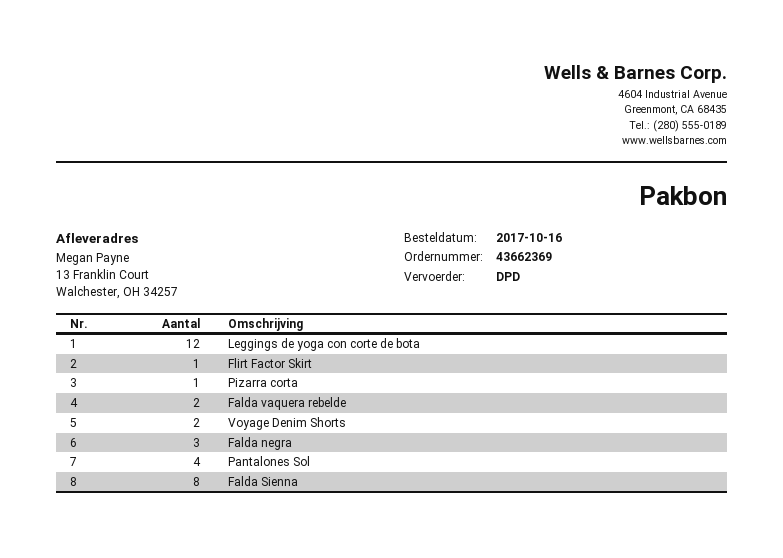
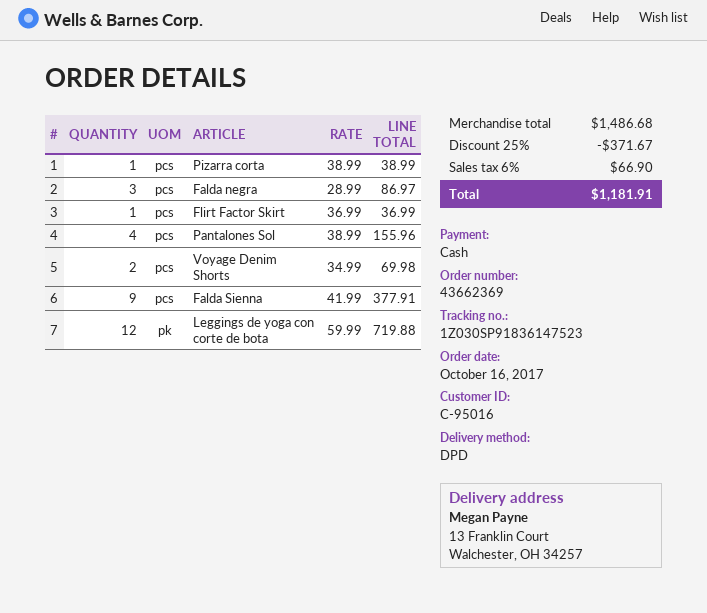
Falda vaquera rebelde: 2 -> none
Falda Sienna: 8 -> 9

